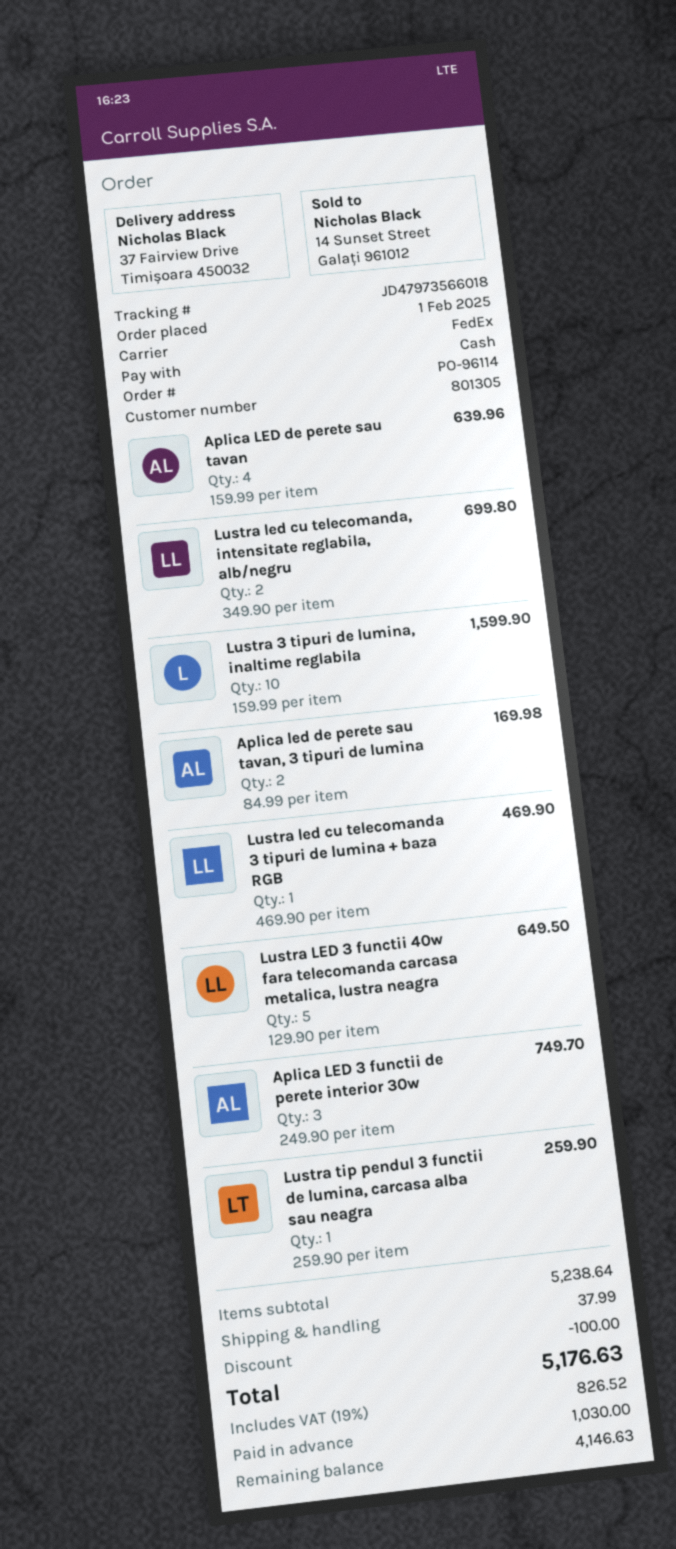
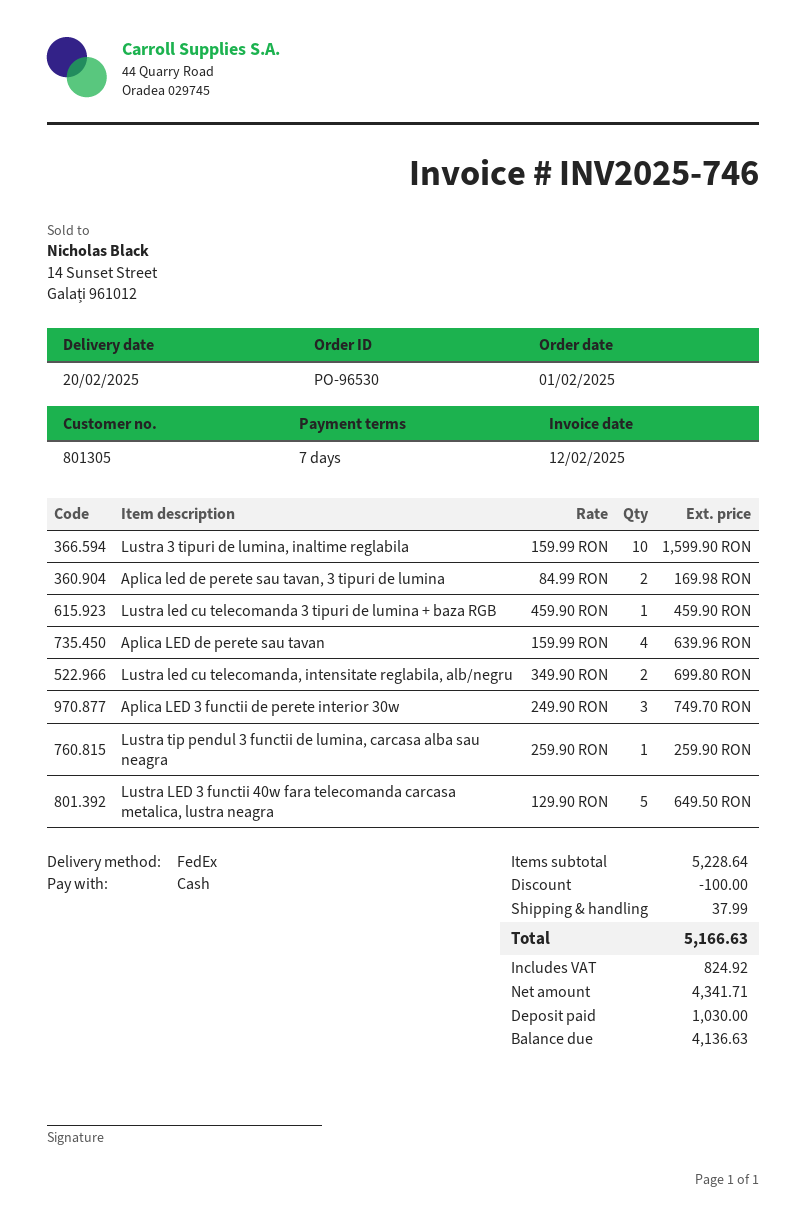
order number: PO-96114 -> PO-96530
Lustra led cu telecomanda 3 tipuri de lumina + baza RGB: 1 x 469.90 = 469.90 -> 1 x 459.90 = 459.90
subtotal: 5238.64 -> 5228.64
tax: 826.52 -> 824.92
total: 5176.63 -> 5166.63
balance: 4146.63 -> 4136.63

